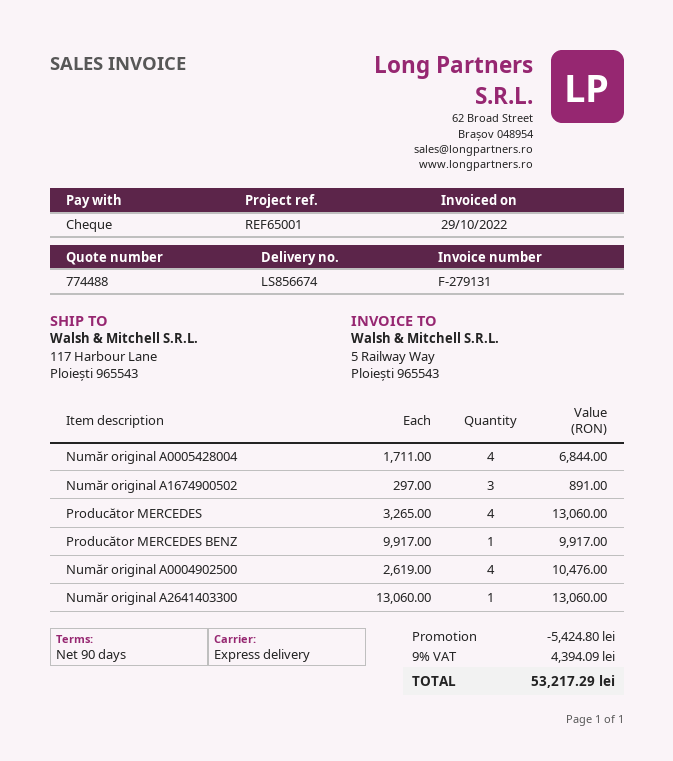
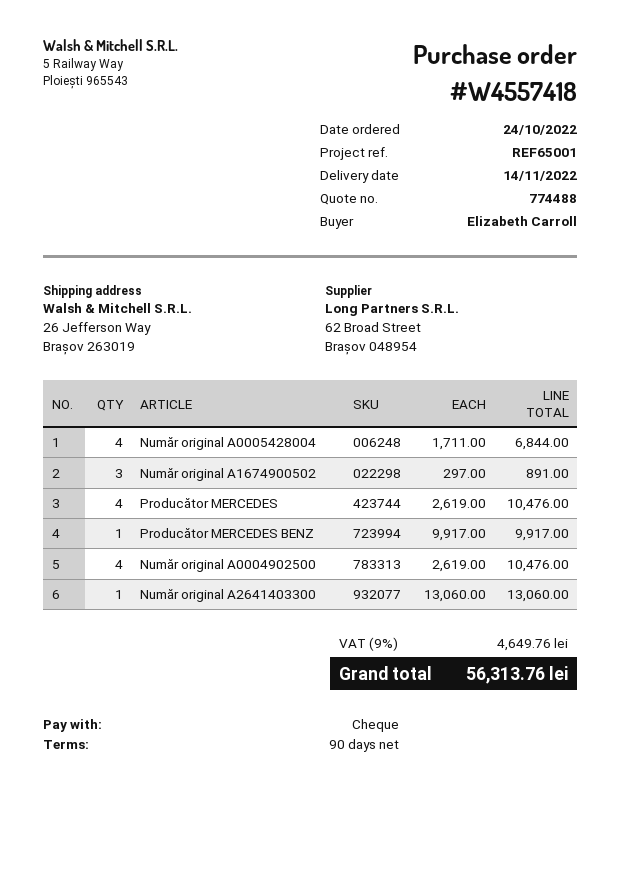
ship to: 117 Harbour Lane, Ploiești 965543 -> 26 Jefferson Way, Brașov 263019
Producător MERCEDES: 4 x 3265.00 = 13060.00 -> 4 x 2619.00 = 10476.00
discount: 5424.80 -> none
tax: 9% = 4394.09 -> 9% = 4649.76
total: 53217.29 -> 56313.76

